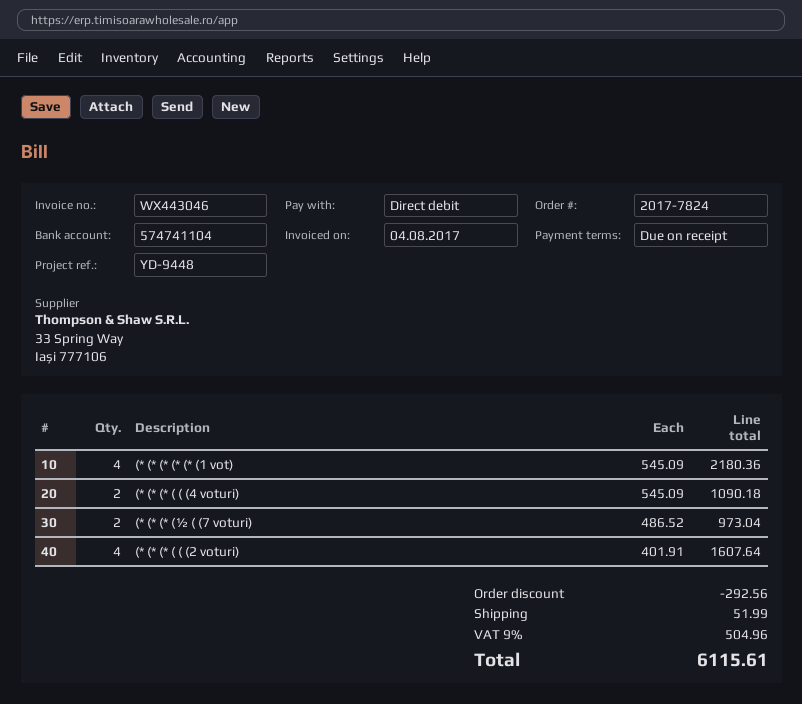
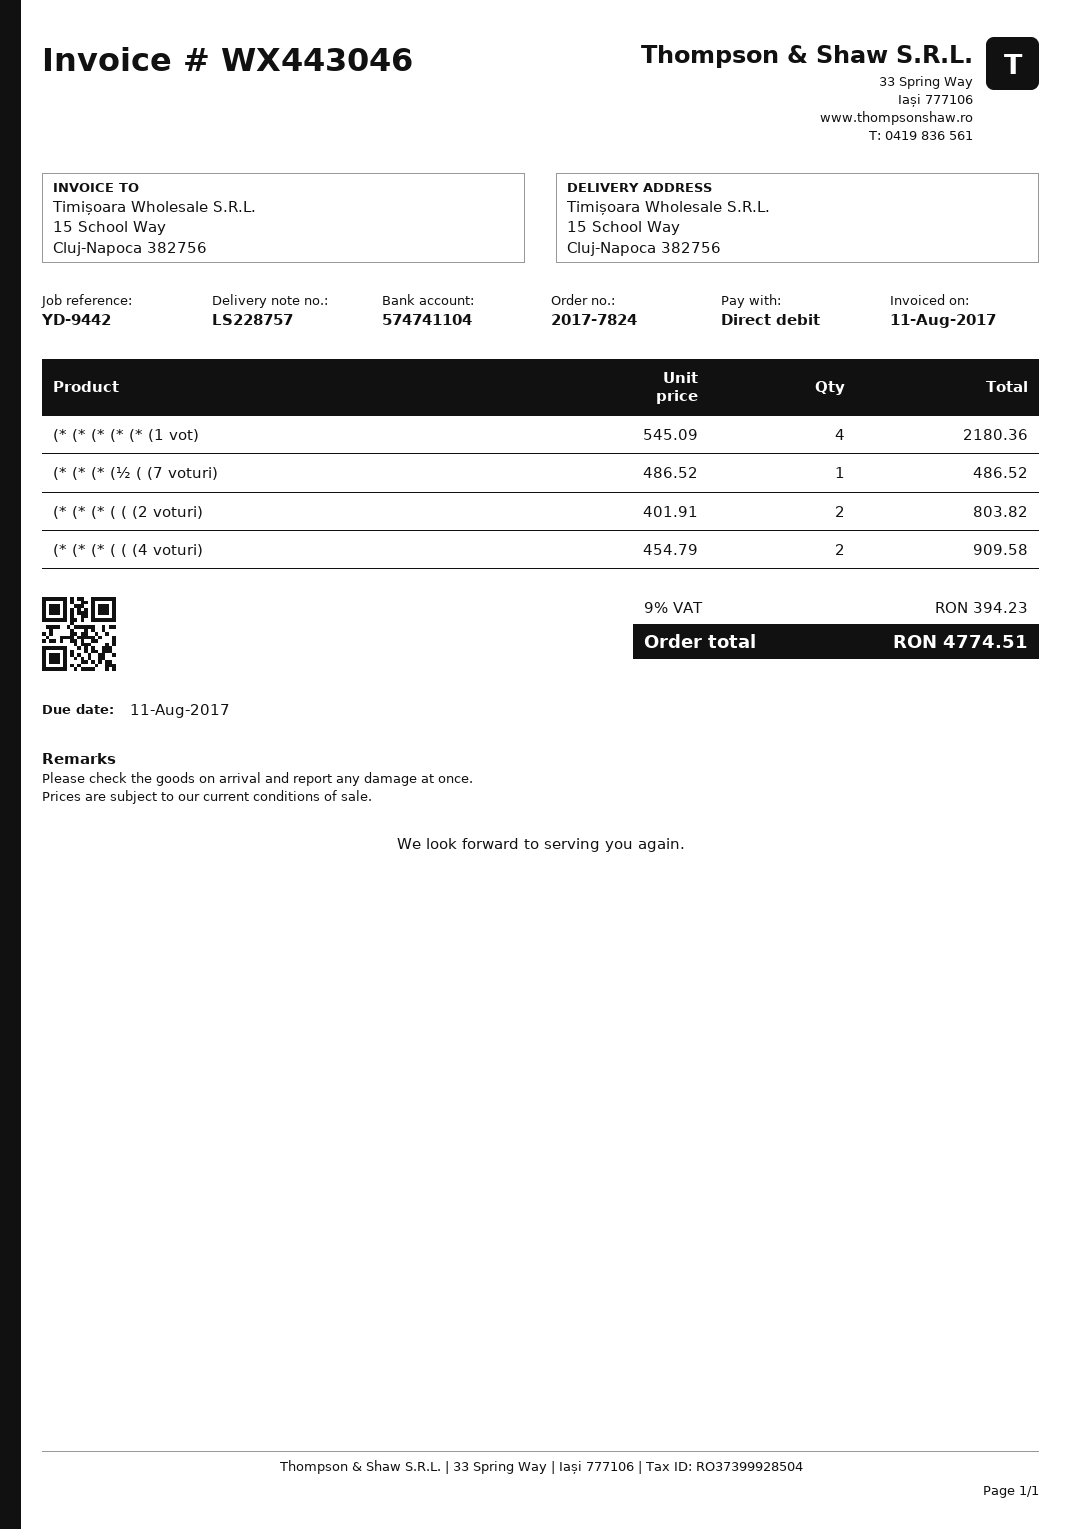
invoice date: 2017-08-04 -> 2017-08-11
reference: YD-9448 -> YD-9442
(* (* (* ( ( (4 voturi): 2 x 545.09 = 1090.18 -> 2 x 454.79 = 909.58
(* (* (* (½ ( (7 voturi): 2 x 486.52 = 973.04 -> 1 x 486.52 = 486.52
(* (* (* ( ( (2 voturi): 4 x 401.91 = 1607.64 -> 2 x 401.91 = 803.82
discount: 292.56 -> none
shipping: 51.99 -> none
tax: 9% = 504.96 -> 9% = 394.23
total: 6115.61 -> 4774.51

